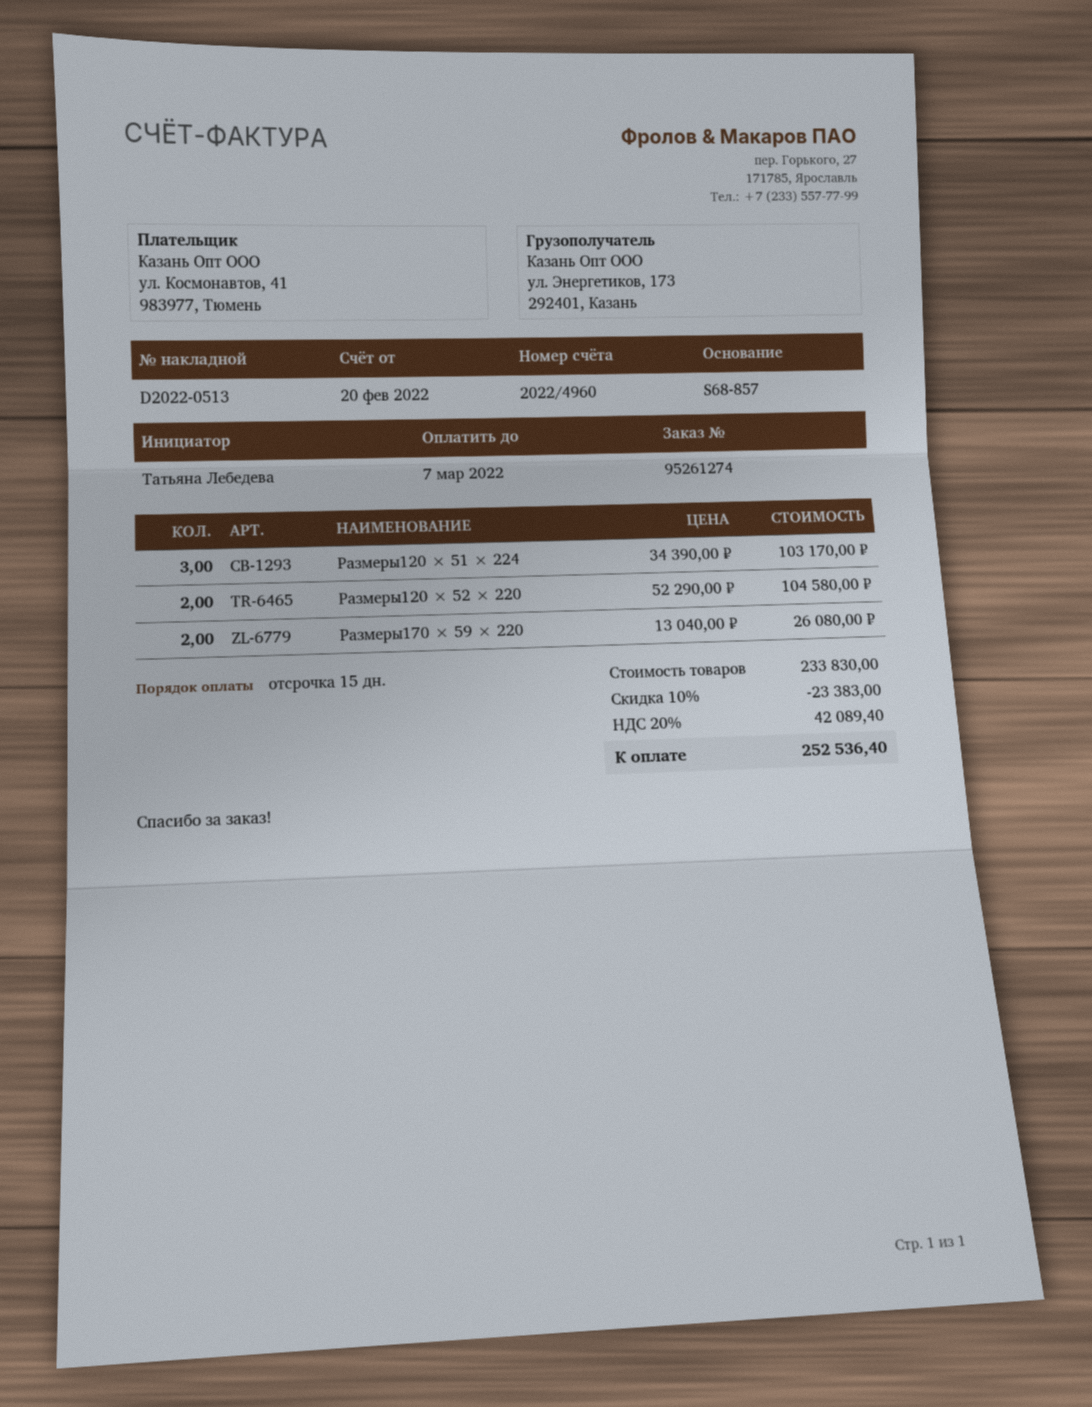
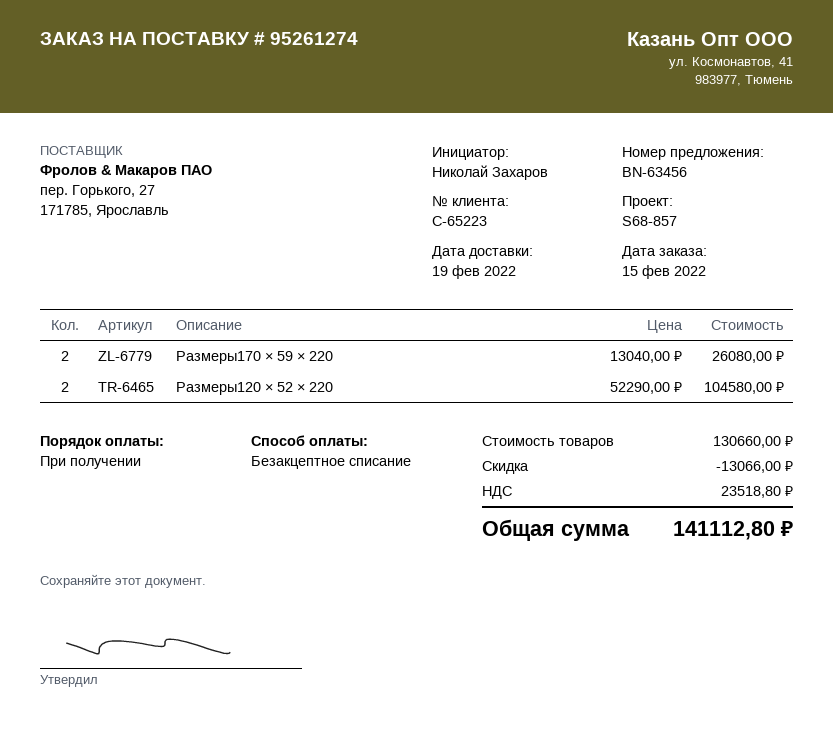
payment terms: 15 days -> on receipt
ordered by: Татьяна Лебедева -> Николай Захаров
Размеры120 × 51 × 224: 3 x 34390.00 = 103170.00 -> none
subtotal: 233830.00 -> 130660.00
discount: 23383.00 -> 13066.00
tax: 42089.40 -> 23518.80
total: 252536.40 -> 141112.80

